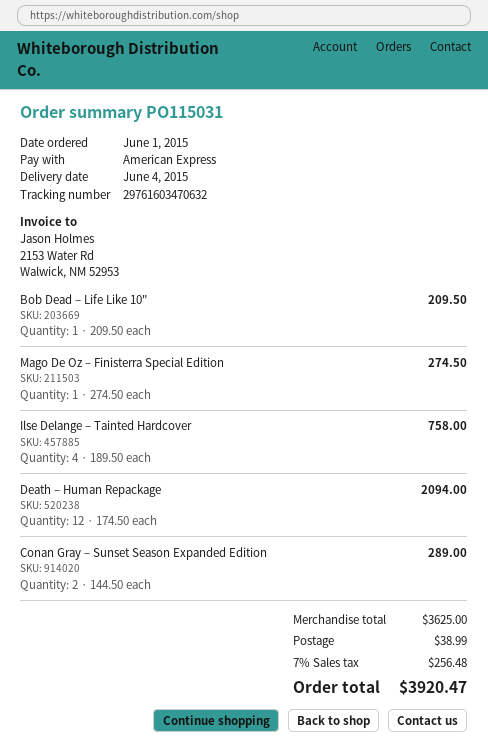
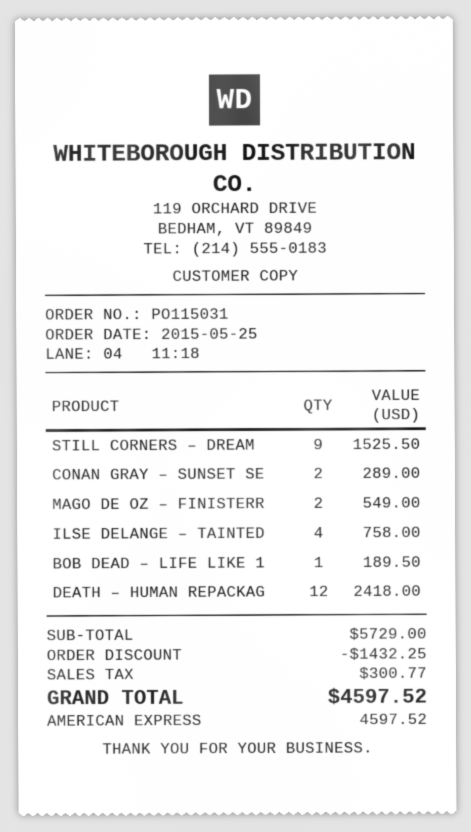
order date: 2015-06-01 -> 2015-05-25
Bob Dead – Life Like 10": 1 for 209.50 -> 1 for 189.50
Mago De Oz – Finisterra Special Edition: 1 for 274.50 -> 2 for 549.00
Death – Human Repackage: 12 for 2094.00 -> 12 for 2418.00
STILL CORNERS – DREAM: none -> 9 for 1525.50
subtotal: 3625.00 -> 5729.00
discount: none -> 1432.25
shipping: 38.99 -> none
tax: 256.48 -> 300.77
total: 3920.47 -> 4597.52

